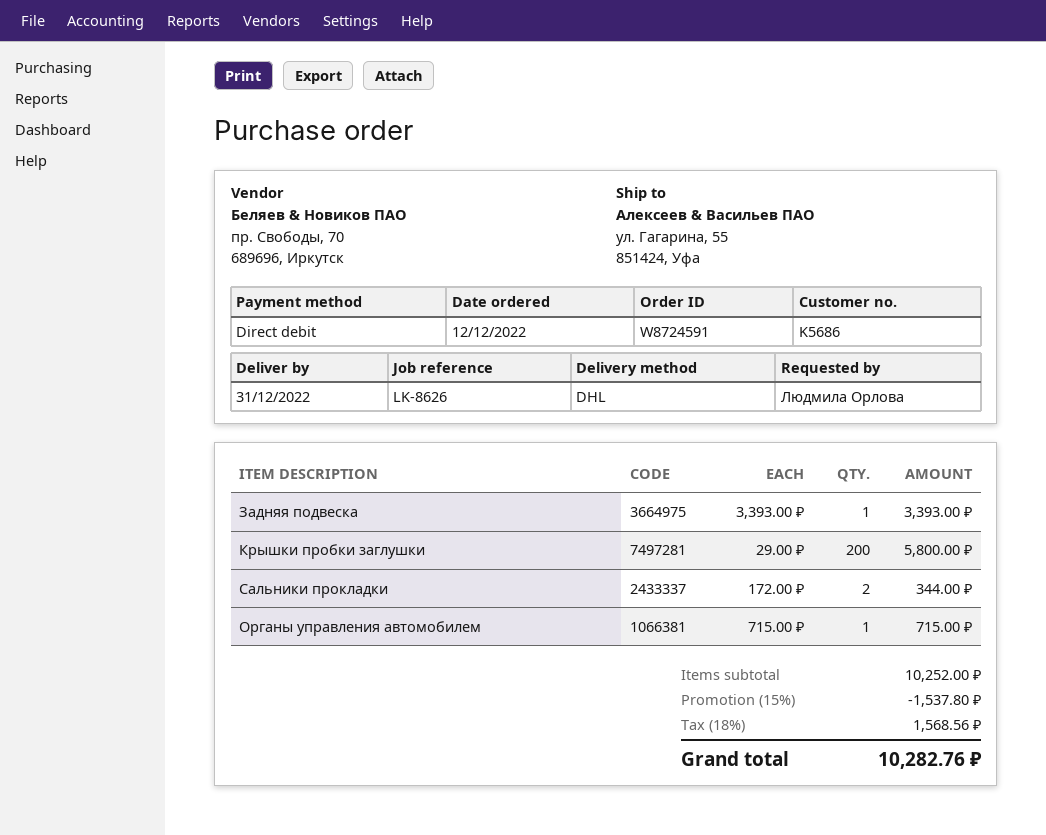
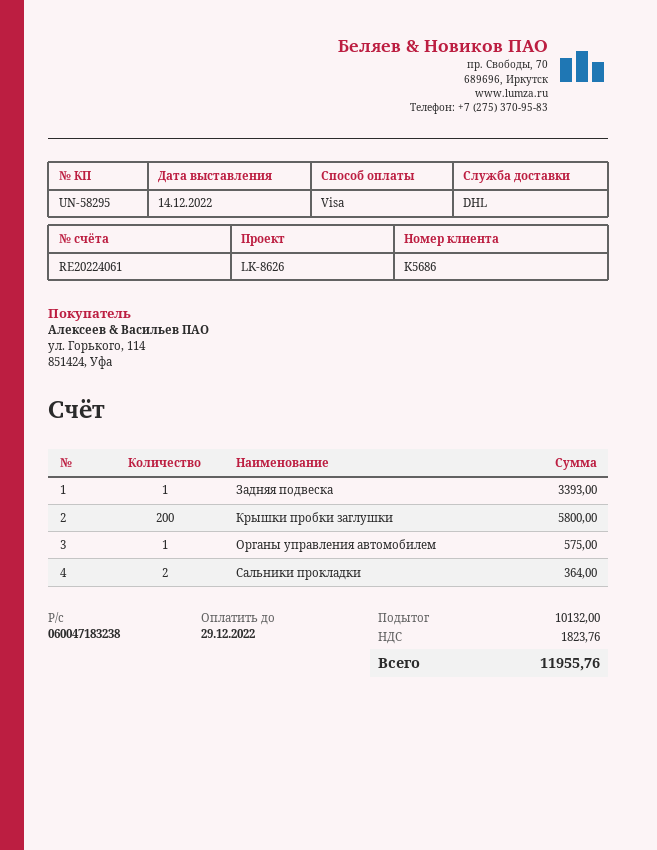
payment method: direct debit -> Visa
Сальники прокладки: 2 for 344.00 -> 2 for 364.00
Органы управления автомобилем: 1 for 715.00 -> 1 for 575.00
subtotal: 10252.00 -> 10132.00
discount: 15% = 1537.80 -> none
tax: 1568.56 -> 1823.76
total: 10282.76 -> 11955.76

